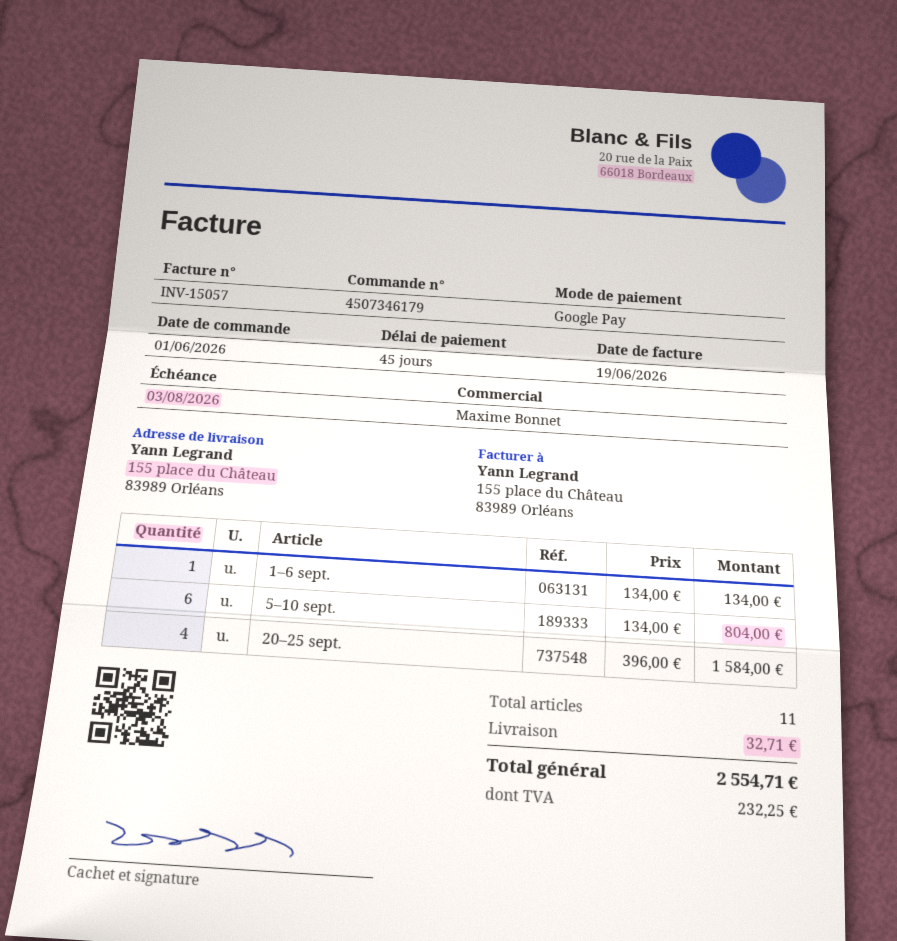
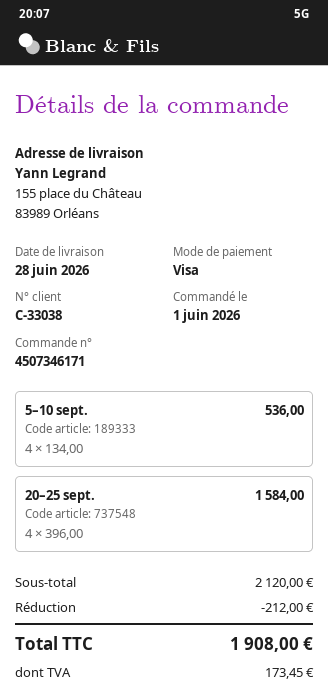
order number: 4507346179 -> 4507346171
payment method: Google Pay -> Visa
1–6 sept.: 1 x 134.00 = 134.00 -> none
5–10 sept.: 6 x 134.00 = 804.00 -> 4 x 134.00 = 536.00
discount: none -> 212.00
shipping: 32.71 -> none
tax: 232.25 -> 173.45
total: 2554.71 -> 1908.00

